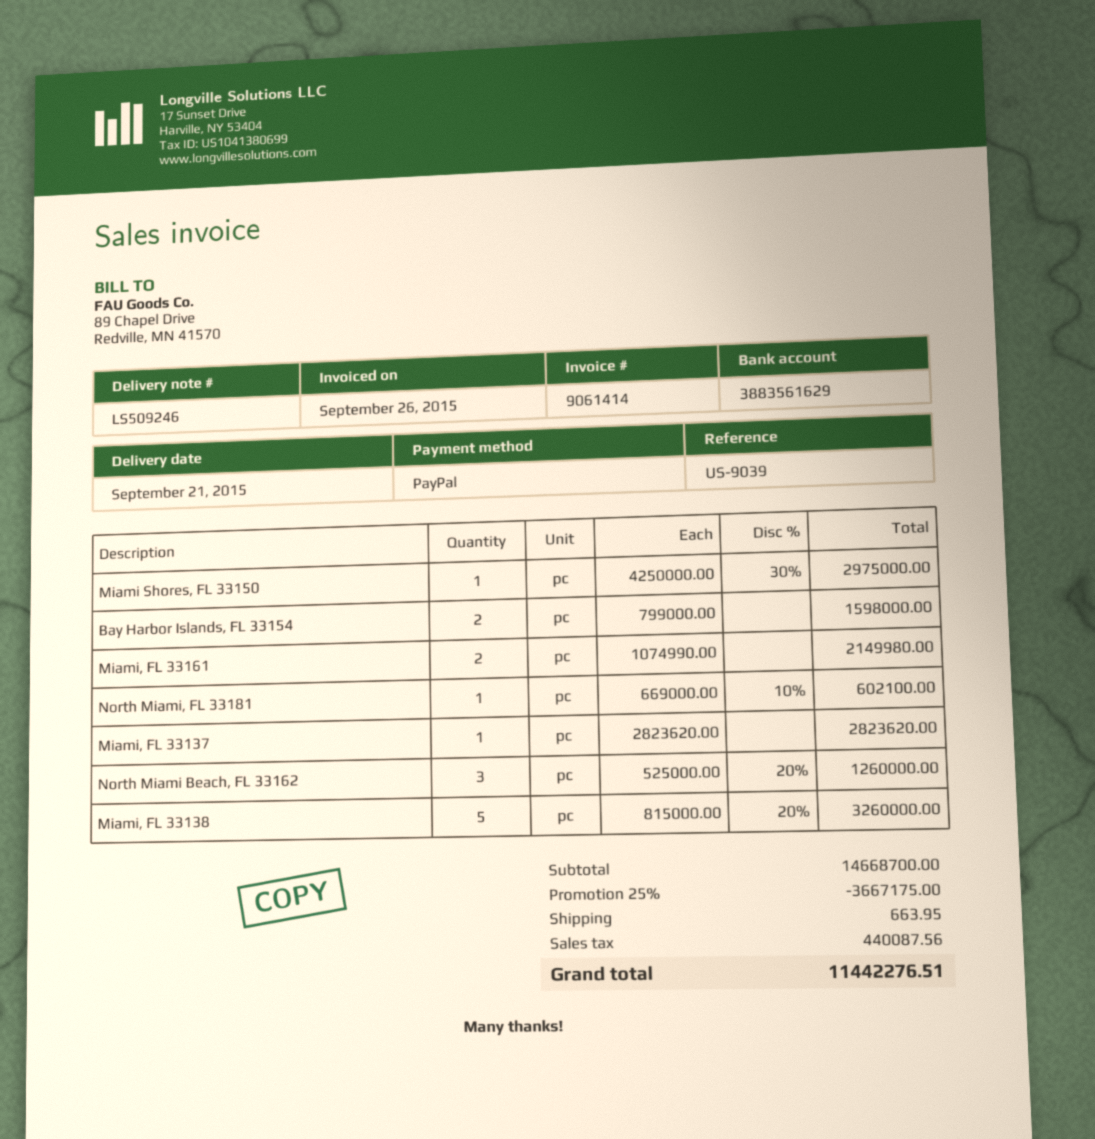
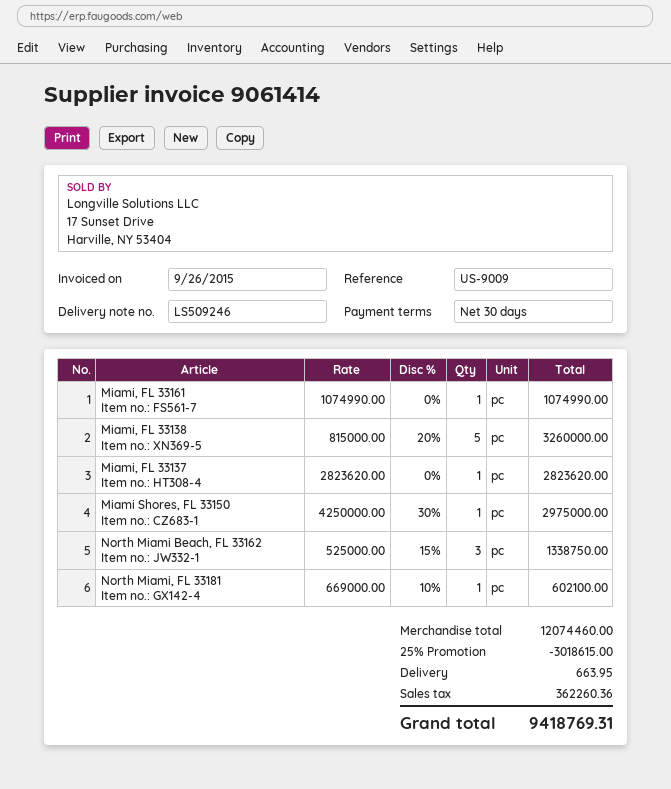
reference: US-9039 -> US-9009
Bay Harbor Islands, FL 33154: 2 x 799000.00 = 1598000.00 -> none
Miami, FL 33161: 2 x 1074990.00 = 2149980.00 -> 1 x 1074990.00 = 1074990.00
North Miami Beach, FL 33162: 3 x 525000.00 - 20% = 1260000.00 -> 3 x 525000.00 - 15% = 1338750.00
subtotal: 14668700.00 -> 12074460.00
discount: 25% = 3667175.00 -> 25% = 3018615.00
tax: 440087.56 -> 362260.36
total: 11442276.51 -> 9418769.31

